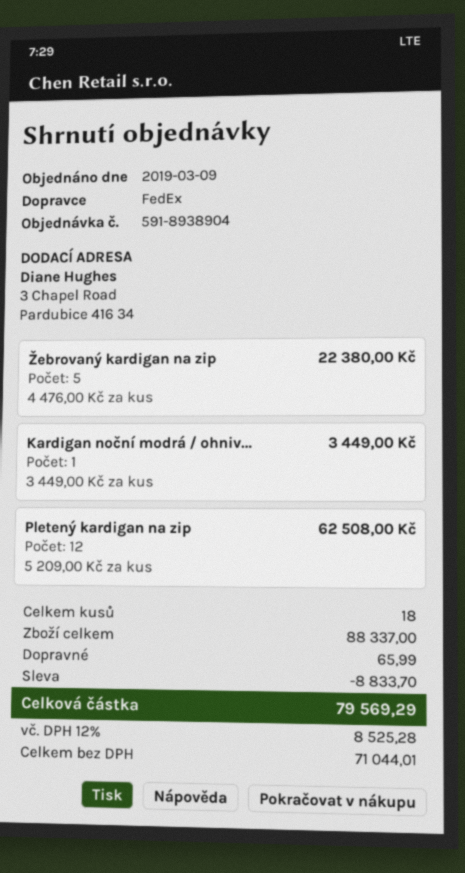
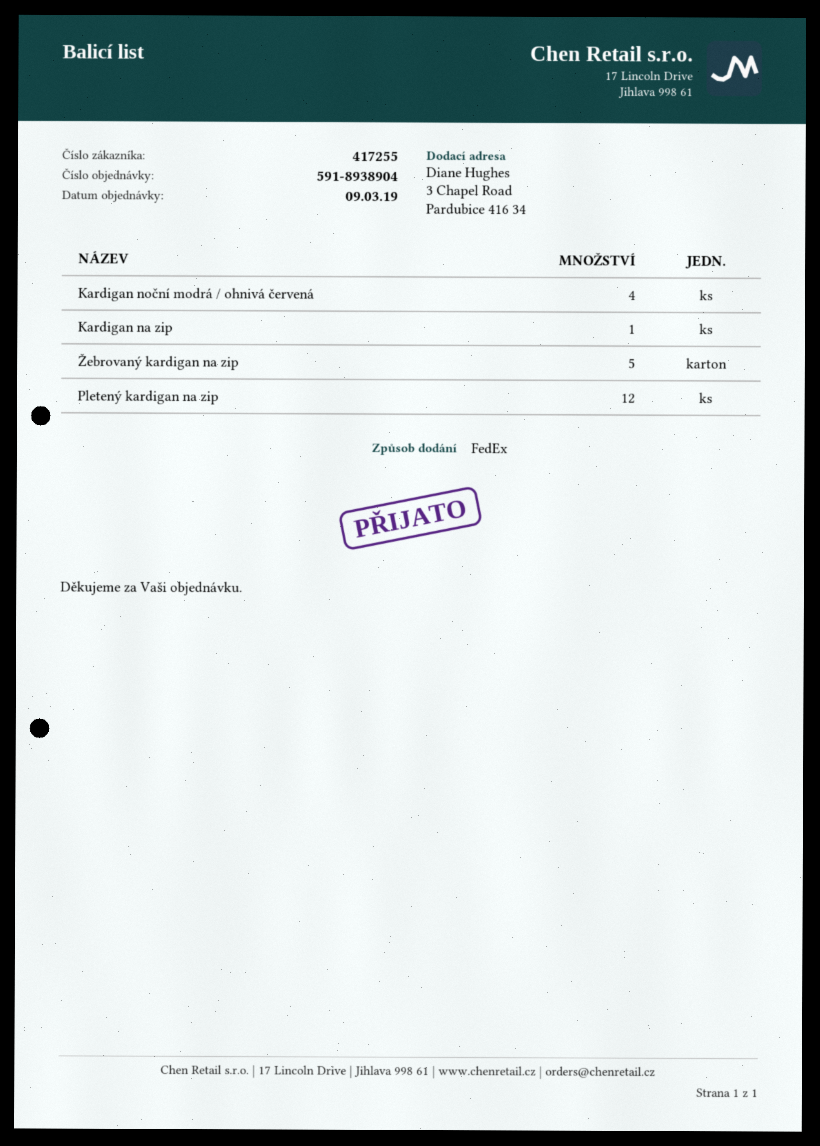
Kardigan noční modrá / ohniv...: 1 -> 4
Kardigan na zip: none -> 1

